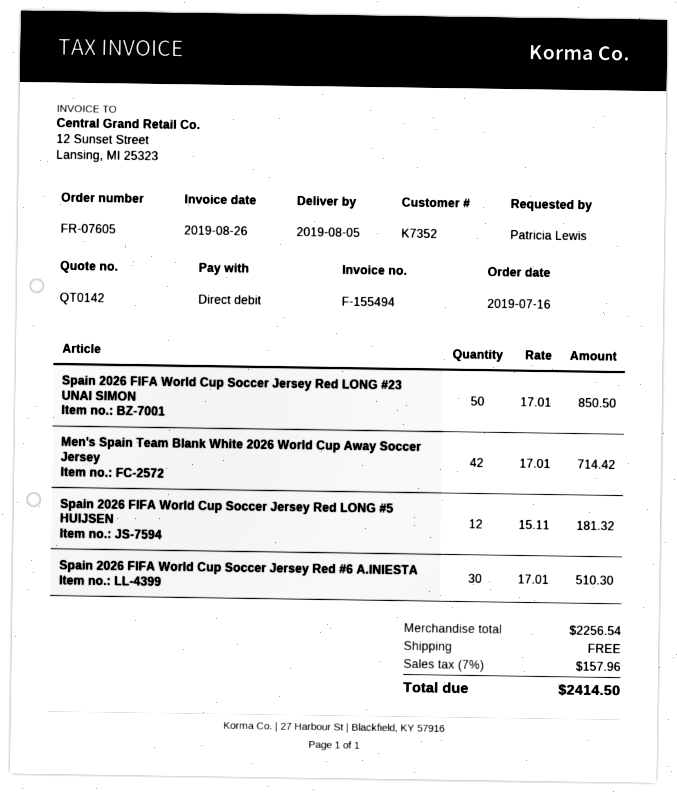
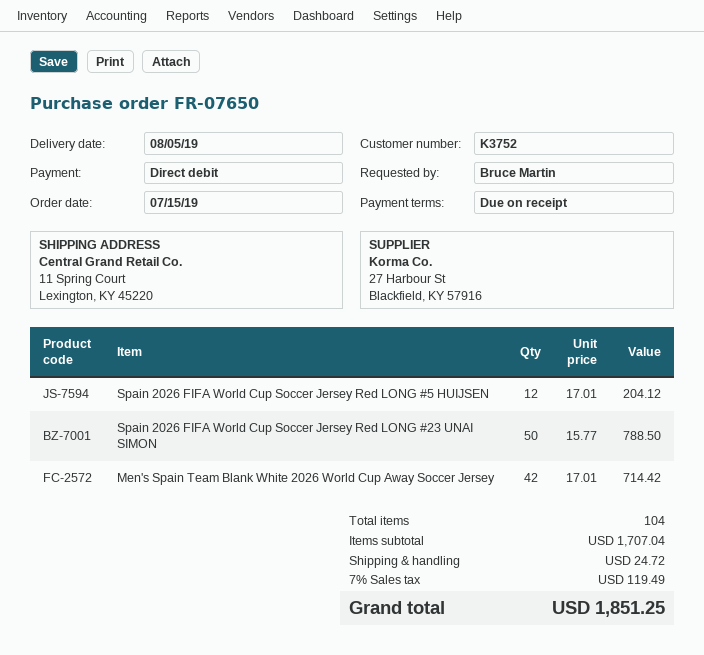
order number: FR-07605 -> FR-07650
order date: 2019-07-16 -> 2019-07-15
customer number: K7352 -> K3752
ordered by: Patricia Lewis -> Bruce Martin
Spain 2026 FIFA World Cup Soccer Jersey Red LONG #23 UNAI SIMON: 50 x 17.01 = 850.50 -> 50 x 15.77 = 788.50
Spain 2026 FIFA World Cup Soccer Jersey Red LONG #5 HUIJSEN: 12 x 15.11 = 181.32 -> 12 x 17.01 = 204.12
Spain 2026 FIFA World Cup Soccer Jersey Red #6 A.INIESTA: 30 x 17.01 = 510.30 -> none
subtotal: 2256.54 -> 1707.04
shipping: 0.00 -> 24.72
tax: 7% = 157.96 -> 7% = 119.49
total: 2414.50 -> 1851.25

